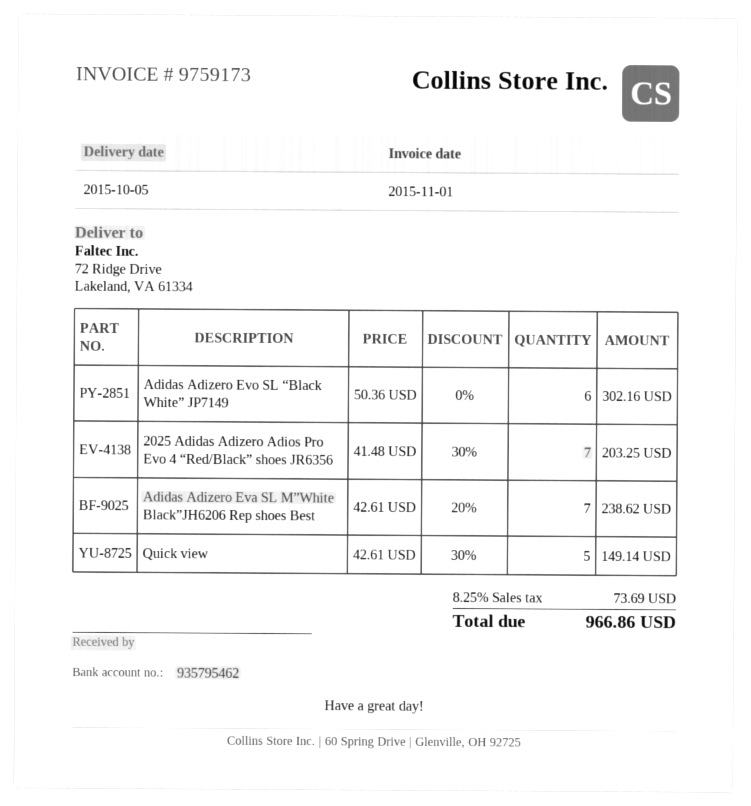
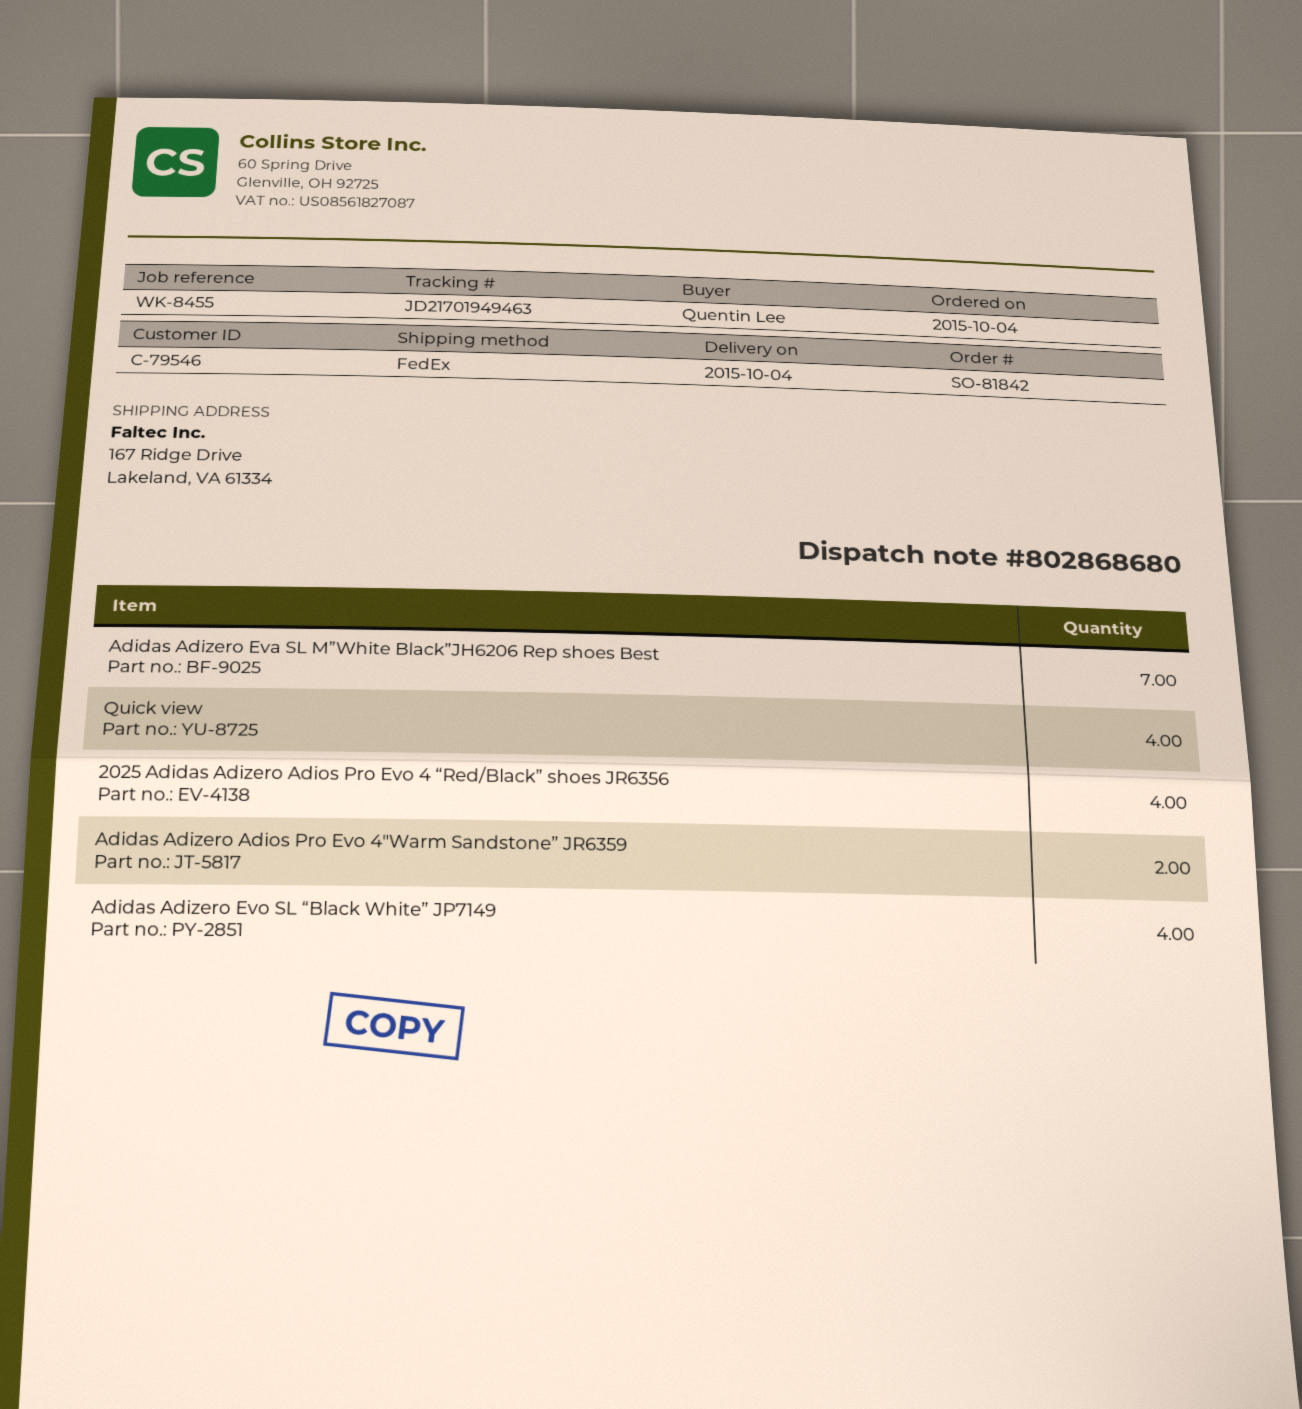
delivery date: 2015-10-05 -> 2015-10-04
ship to: 72 Ridge Drive, Lakeland, VA 61334 -> 167 Ridge Drive, Lakeland, VA 61334
Adidas Adizero Evo SL “Black White” JP7149: 6 -> 4
2025 Adidas Adizero Adios Pro Evo 4 “Red/Black” shoes JR6356: 7 -> 4
Quick view: 5 -> 4
Adidas Adizero Adios Pro Evo 4″Warm Sandstone” JR6359: none -> 2

